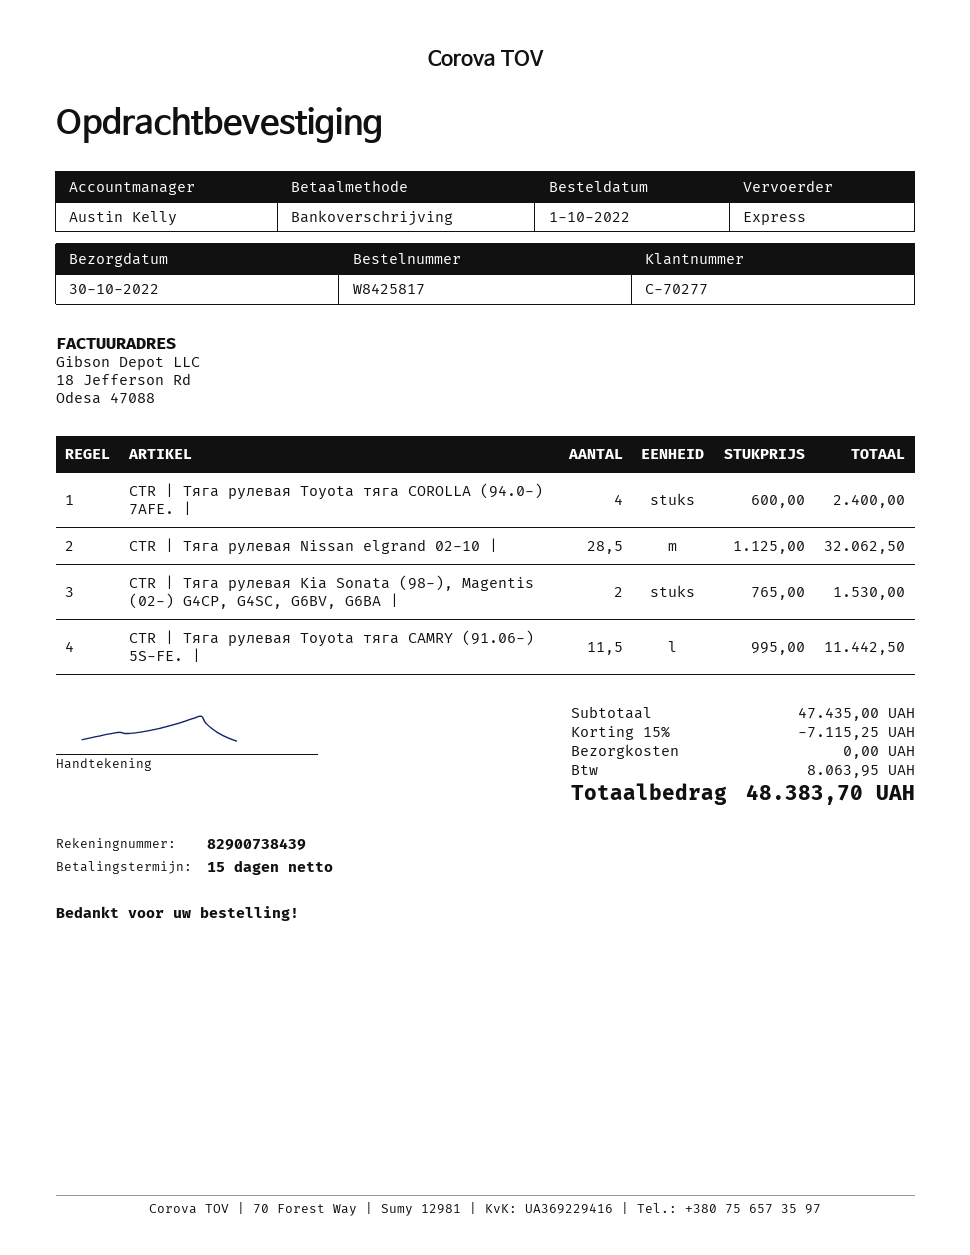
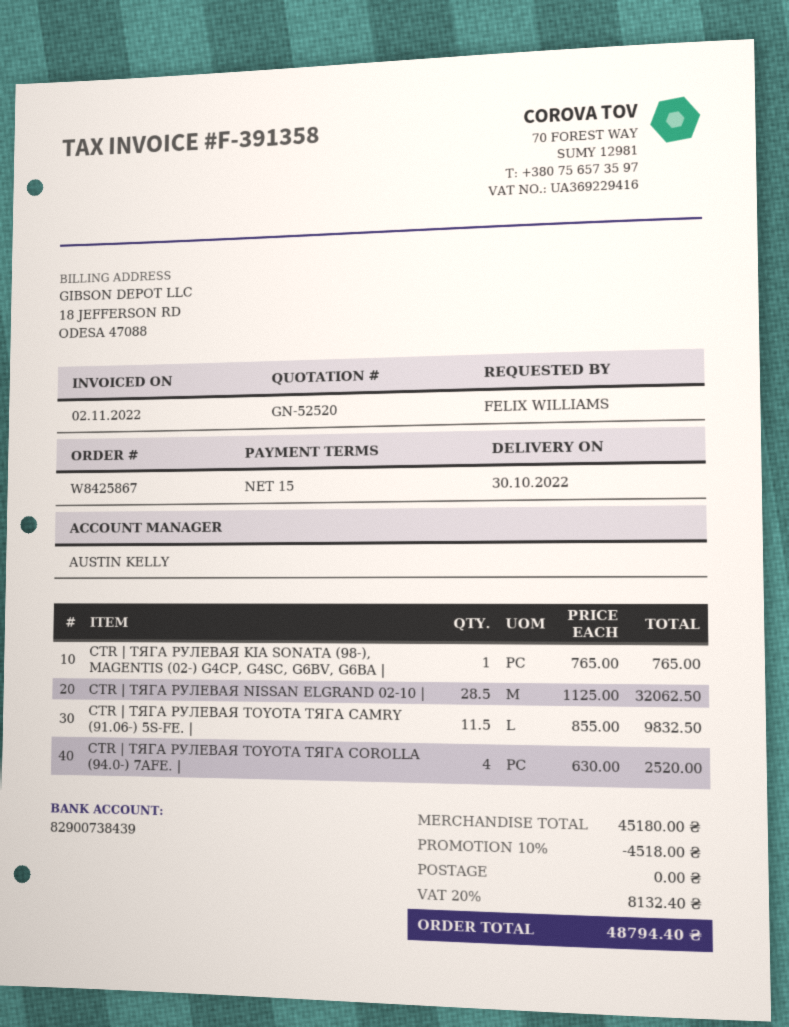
order number: W8425817 -> W8425867
CTR | Тяга рулевая Toyota тяга COROLLA (94.0-) 7AFE. |: 4 x 600.00 = 2400.00 -> 4 x 630.00 = 2520.00
CTR | Тяга рулевая Kia Sonata (98-), Magentis (02-) G4CP, G4SC, G6BV, G6BA |: 2 x 765.00 = 1530.00 -> 1 x 765.00 = 765.00
CTR | Тяга рулевая Toyota тяга CAMRY (91.06-) 5S-FE. |: 11.5 x 995.00 = 11442.50 -> 11.5 x 855.00 = 9832.50
subtotal: 47435.00 -> 45180.00
discount: 15% = 7115.25 -> 10% = 4518.00
tax: 8063.95 -> 8132.40
total: 48383.70 -> 48794.40

